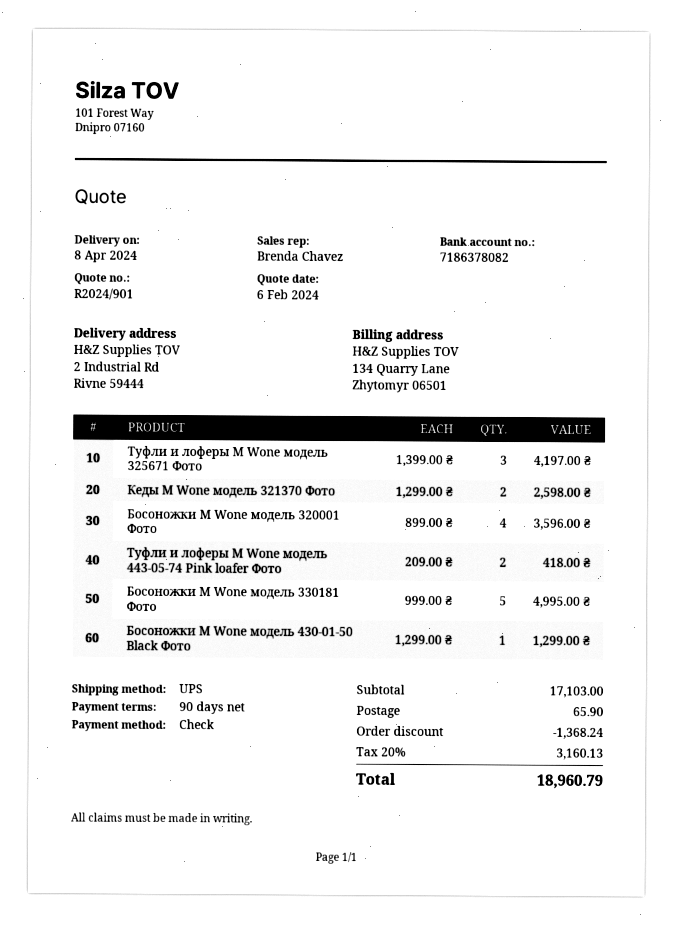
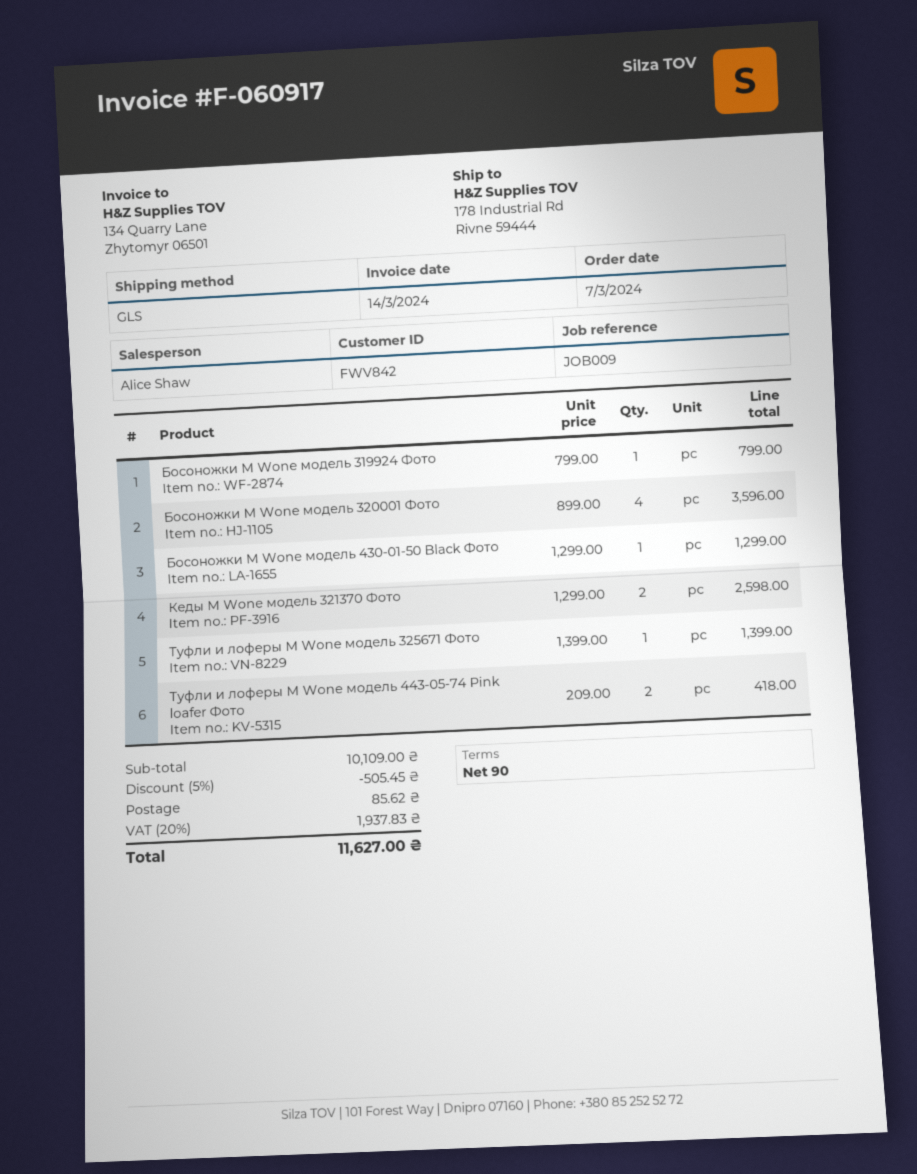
sales rep: Brenda Chavez -> Alice Shaw
shipping method: UPS -> GLS
ship to: 2 Industrial Rd, Rivne 59444 -> 178 Industrial Rd, Rivne 59444
Туфли и лоферы M Wone модель 325671 Фото: 3 x 1399.00 = 4197.00 -> 1 x 1399.00 = 1399.00
Босоножки M Wone модель 330181 Фото: 5 x 999.00 = 4995.00 -> none
Босоножки M Wone модель 319924 Фото: none -> 1 x 799.00 = 799.00
subtotal: 17103.00 -> 10109.00
discount: 1368.24 -> 505.45
shipping: 65.90 -> 85.62
tax: 20% = 3160.13 -> 20% = 1937.83
total: 18960.79 -> 11627.00

